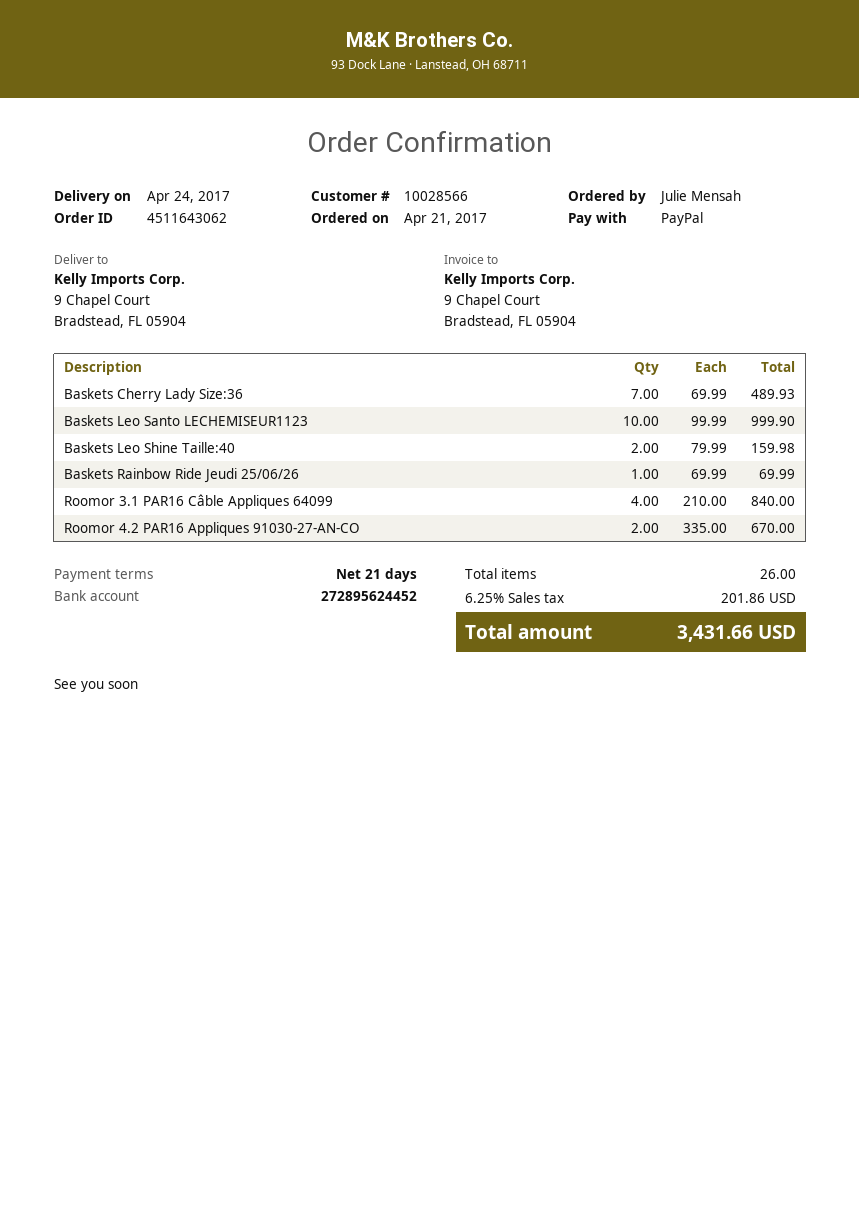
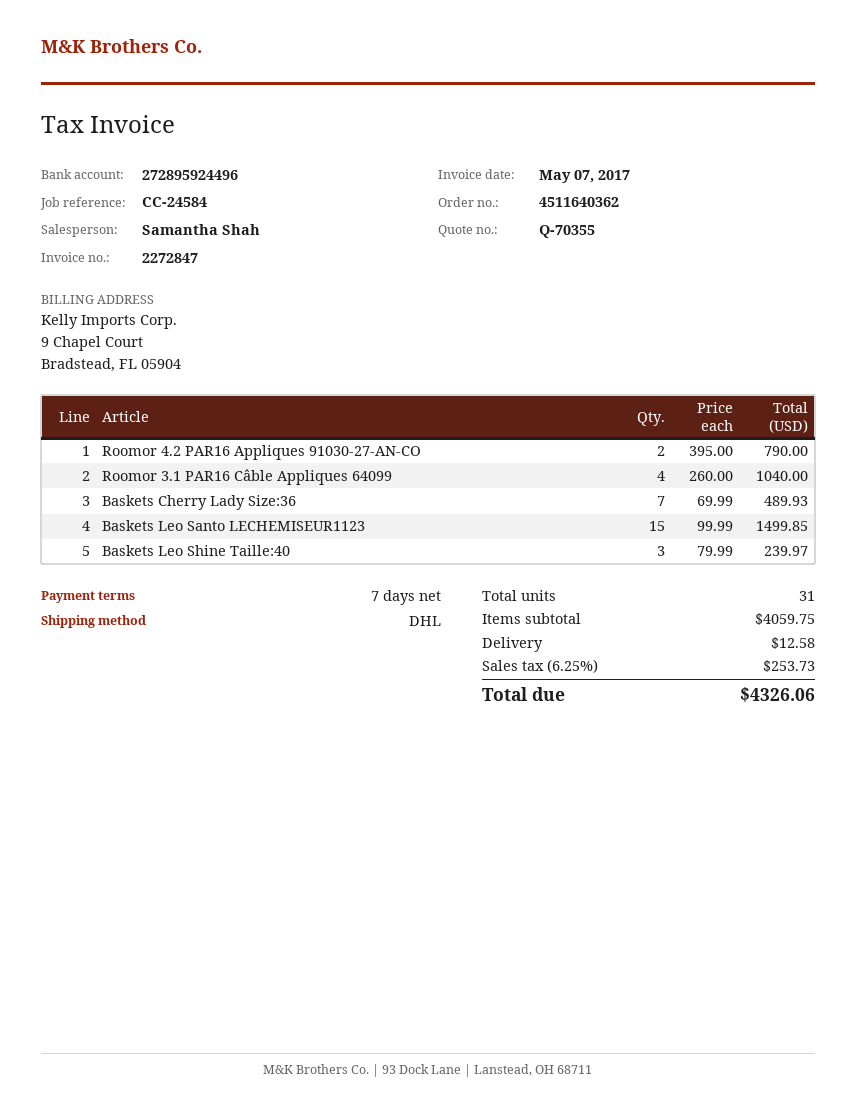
order number: 4511643062 -> 4511640362
payment terms: 21 days -> 7 days
bank account: 272895624452 -> 272895924496
Baskets Leo Santo LECHEMISEUR1123: 10 x 99.99 = 999.90 -> 15 x 99.99 = 1499.85
Baskets Leo Shine Taille:40: 2 x 79.99 = 159.98 -> 3 x 79.99 = 239.97
Baskets Rainbow Ride Jeudi 25/06/26: 1 x 69.99 = 69.99 -> none
Roomor 3.1 PAR16 Câble Appliques 64099: 4 x 210.00 = 840.00 -> 4 x 260.00 = 1040.00
Roomor 4.2 PAR16 Appliques 91030-27-AN-CO: 2 x 335.00 = 670.00 -> 2 x 395.00 = 790.00
total quantity: 26 -> 31
shipping: none -> 12.58
tax: 6.25% = 201.86 -> 6.25% = 253.73
total: 3431.66 -> 4326.06

